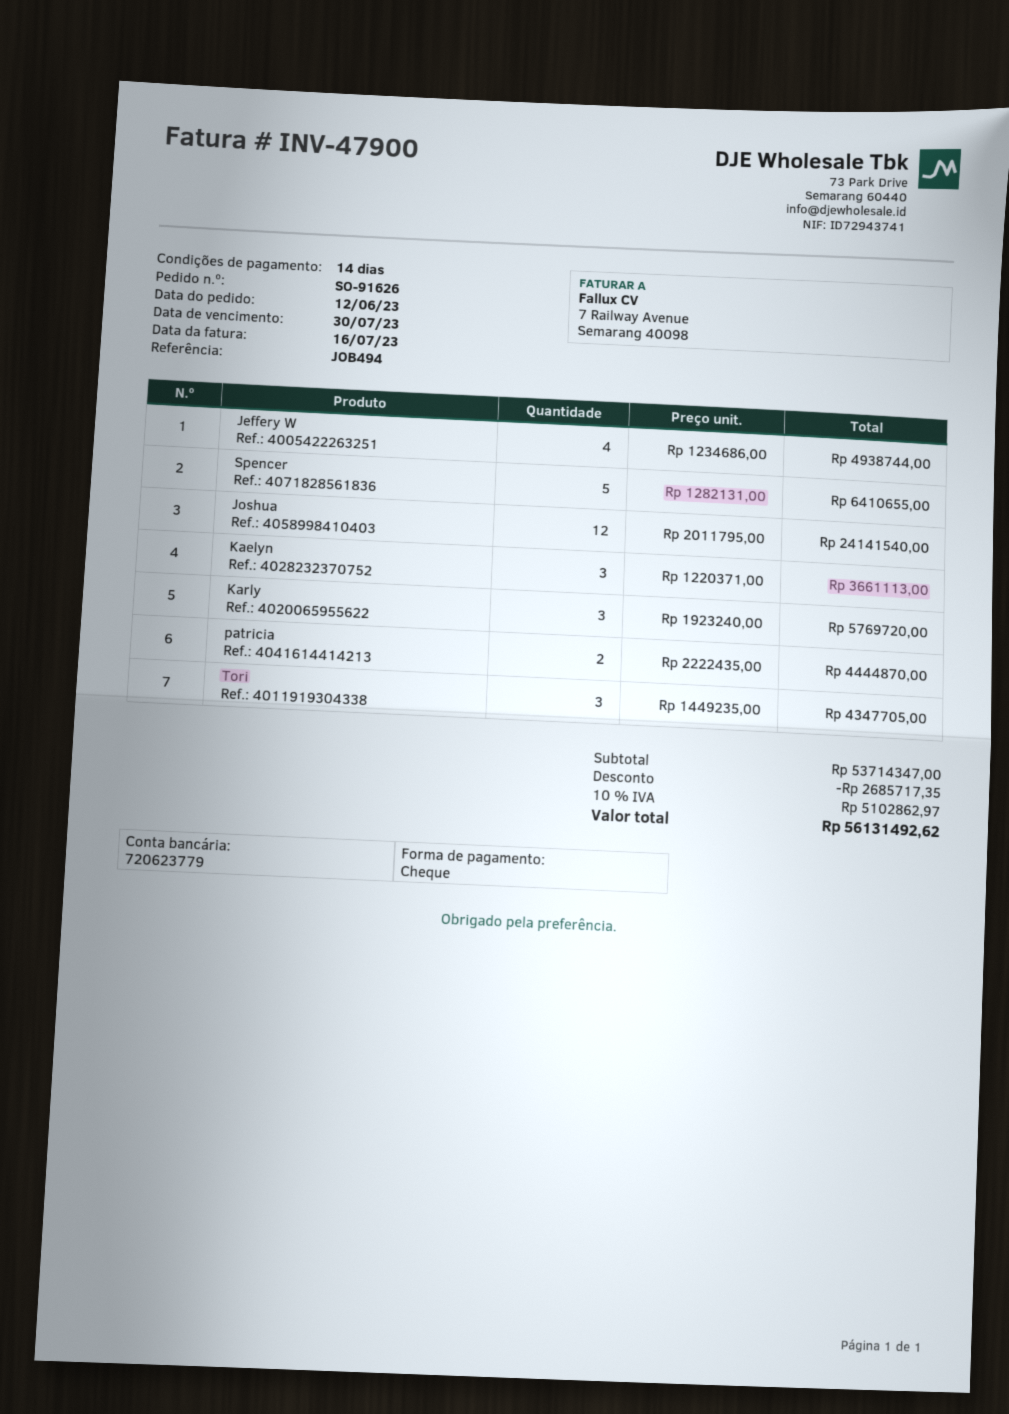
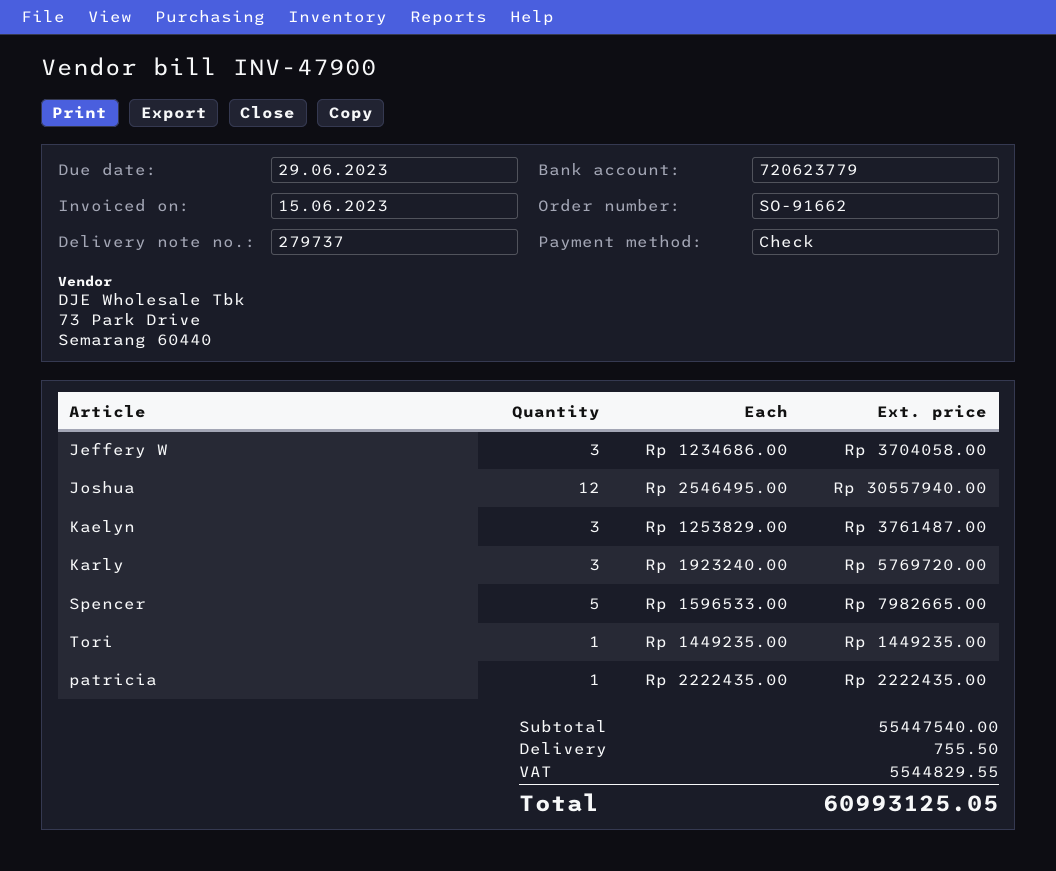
order number: SO-91626 -> SO-91662
invoice date: 2023-07-16 -> 2023-06-15
due date: 2023-07-30 -> 2023-06-29
Jeffery W: 4 x 1234686.00 = 4938744.00 -> 3 x 1234686.00 = 3704058.00
Spencer: 5 x 1282131.00 = 6410655.00 -> 5 x 1596533.00 = 7982665.00
Joshua: 12 x 2011795.00 = 24141540.00 -> 12 x 2546495.00 = 30557940.00
Kaelyn: 3 x 1220371.00 = 3661113.00 -> 3 x 1253829.00 = 3761487.00
patricia: 2 x 2222435.00 = 4444870.00 -> 1 x 2222435.00 = 2222435.00
Tori: 3 x 1449235.00 = 4347705.00 -> 1 x 1449235.00 = 1449235.00
subtotal: 53714347.00 -> 55447540.00
discount: 2685717.35 -> none
shipping: none -> 755.50
tax: 5102862.97 -> 5544829.55
total: 56131492.62 -> 60993125.05

